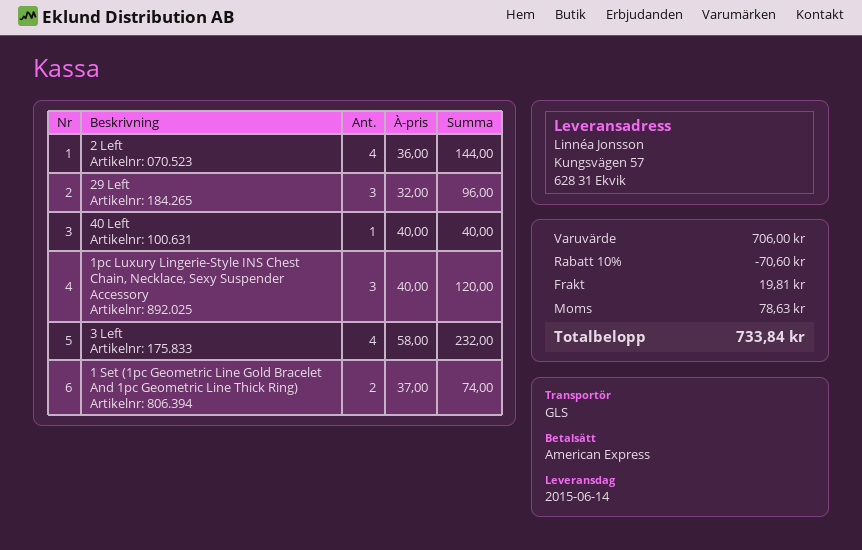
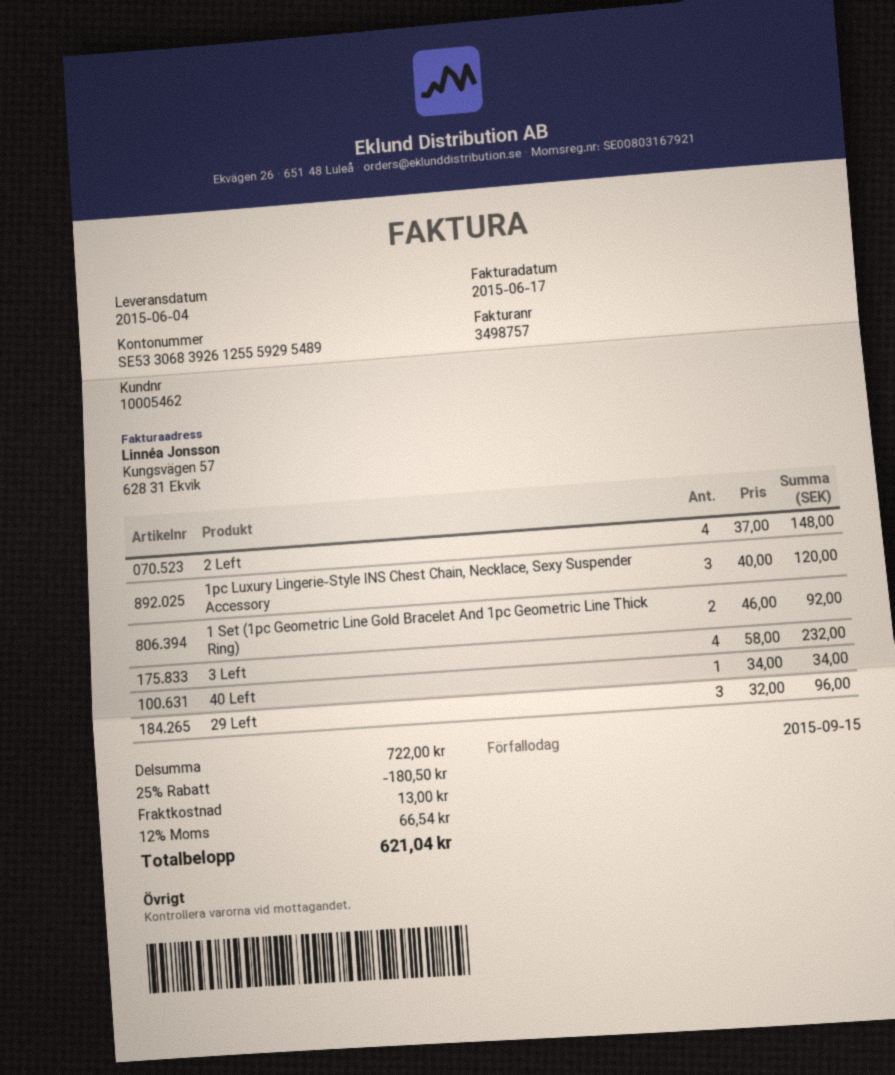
delivery date: 2015-06-14 -> 2015-06-04
2 Left: 4 x 36.00 = 144.00 -> 4 x 37.00 = 148.00
40 Left: 1 x 40.00 = 40.00 -> 1 x 34.00 = 34.00
1 Set (1pc Geometric Line Gold Bracelet And 1pc Geometric Line Thick Ring): 2 x 37.00 = 74.00 -> 2 x 46.00 = 92.00
subtotal: 706.00 -> 722.00
discount: 10% = 70.60 -> 25% = 180.50
shipping: 19.81 -> 13.00
tax: 78.63 -> 66.54
total: 733.84 -> 621.04

